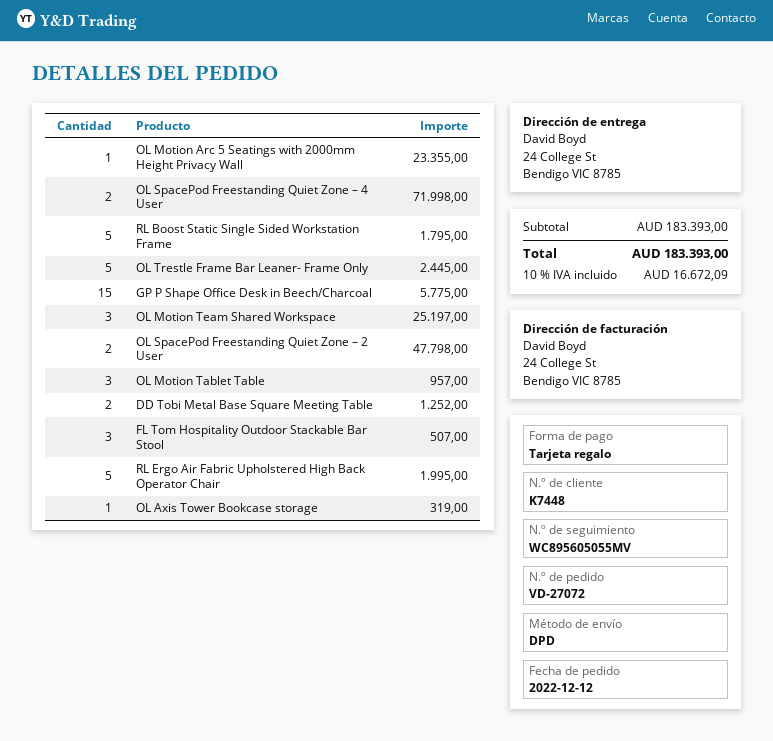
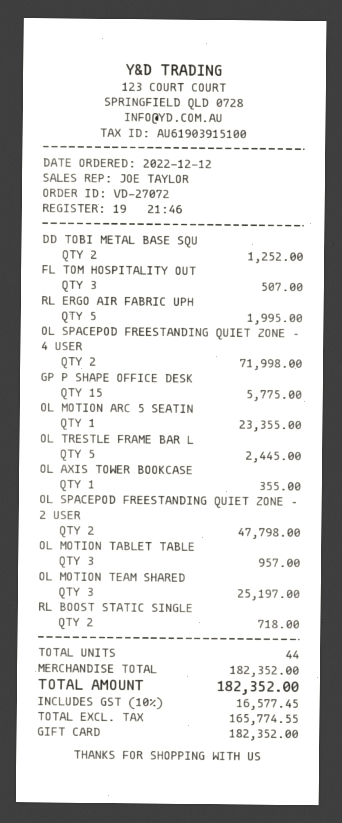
RL Boost Static Single Sided Workstation Frame: 5 for 1795.00 -> 2 for 718.00
OL Axis Tower Bookcase storage: 1 for 319.00 -> 1 for 355.00
subtotal: 183393.00 -> 182352.00
tax: 10% = 16672.09 -> 10% = 16577.45
total: 183393.00 -> 182352.00

